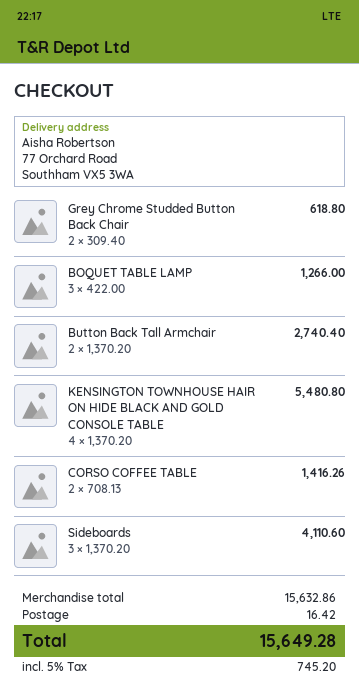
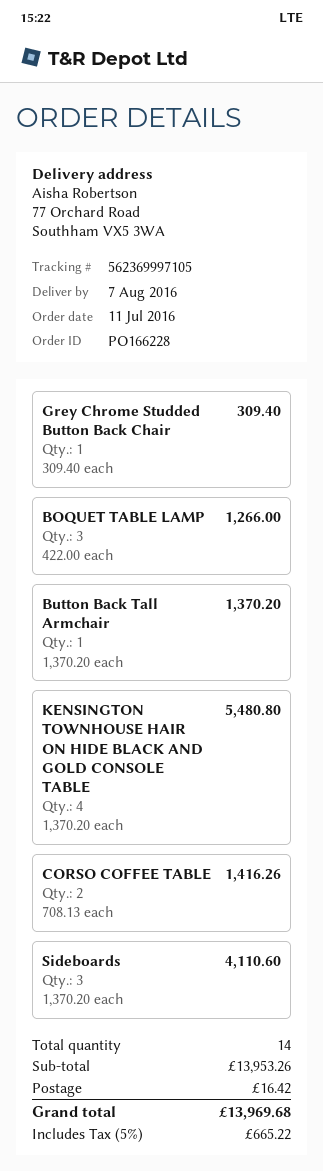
Grey Chrome Studded Button Back Chair: 2 x 309.40 = 618.80 -> 1 x 309.40 = 309.40
Button Back Tall Armchair: 2 x 1370.20 = 2740.40 -> 1 x 1370.20 = 1370.20
subtotal: 15632.86 -> 13953.26
tax: 5% = 745.20 -> 5% = 665.22
total: 15649.28 -> 13969.68

